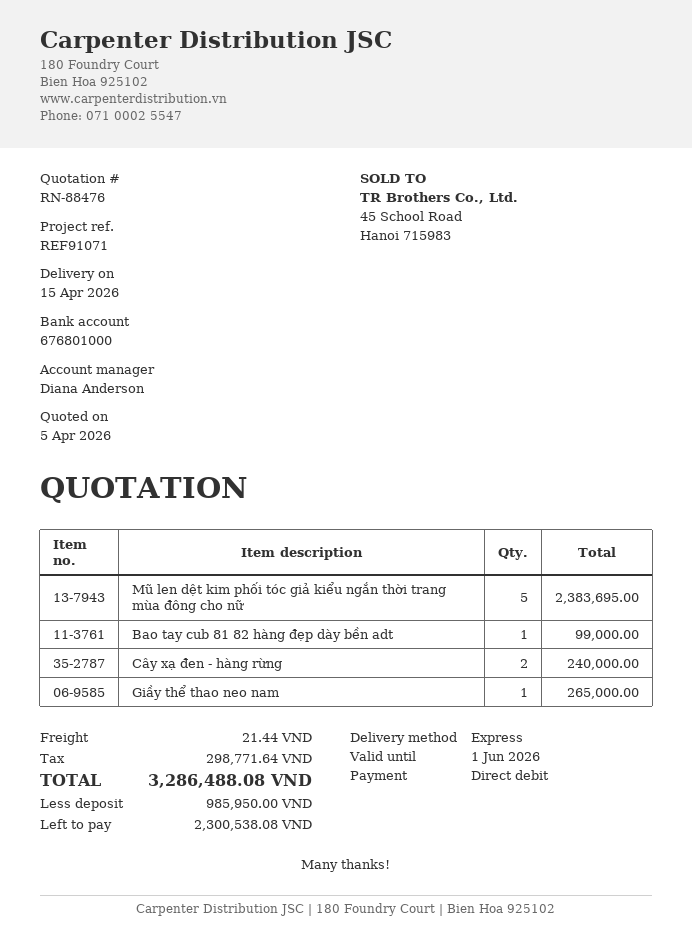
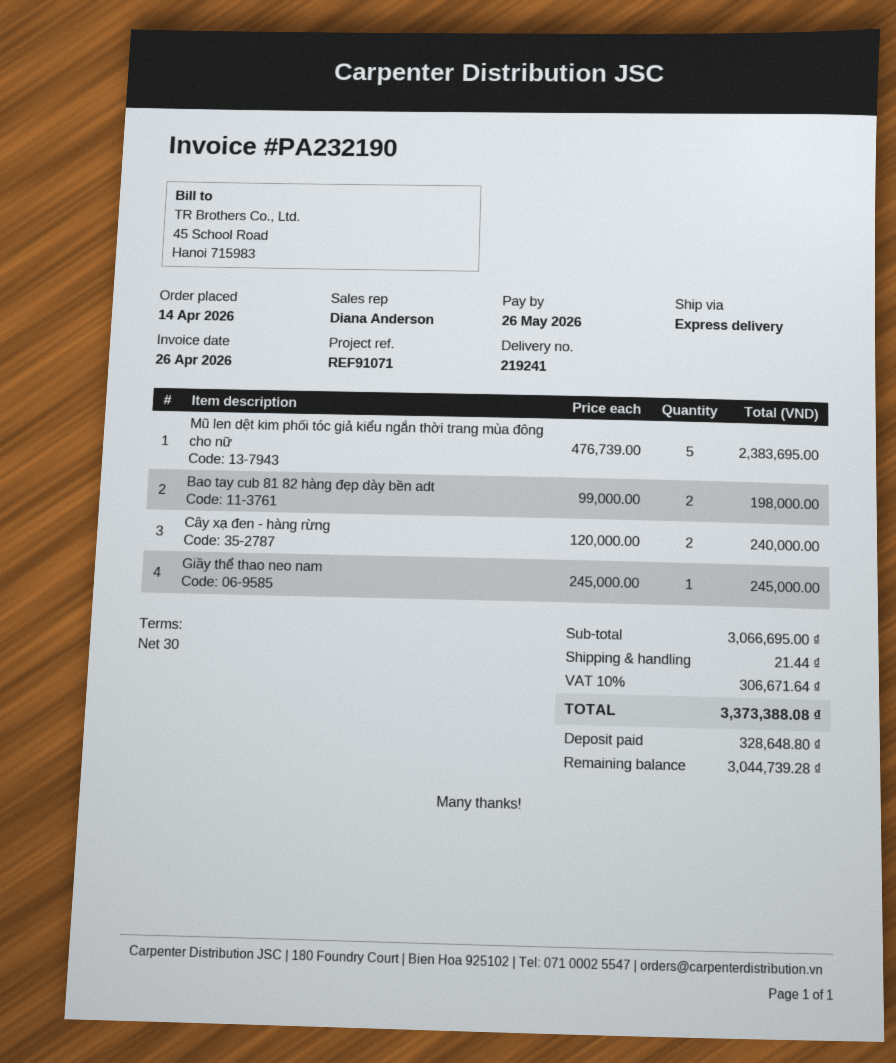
Bao tay cub 81 82 hàng đẹp dày bền adt: 1 for 99000.00 -> 2 for 198000.00
Giầy thể thao neo nam: 1 for 265000.00 -> 1 for 245000.00
tax: 298771.64 -> 306671.64
total: 3286488.08 -> 3373388.08
deposit: 985950.00 -> 328648.80
balance: 2300538.08 -> 3044739.28

